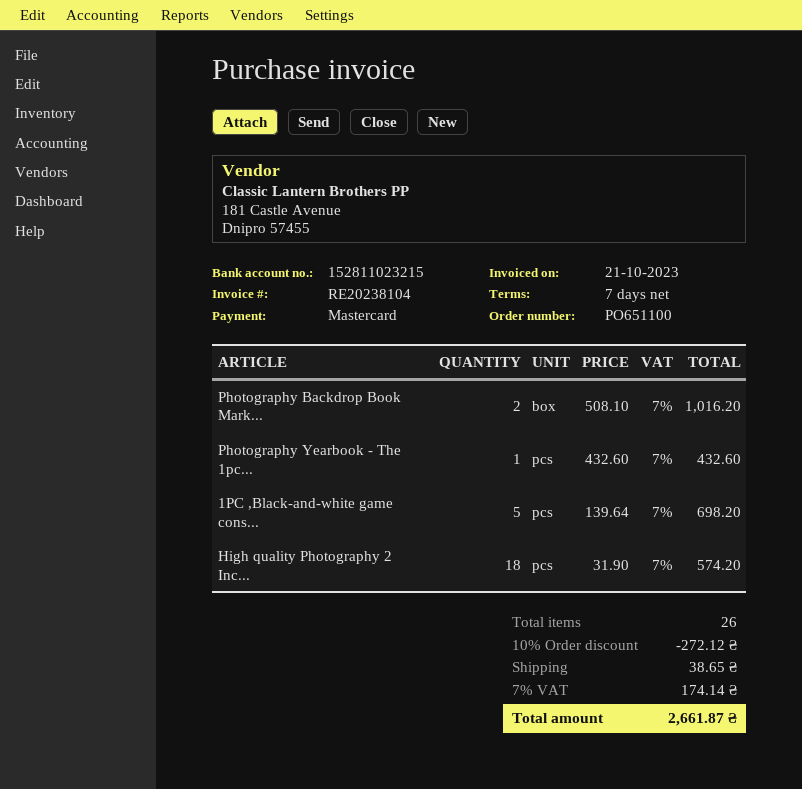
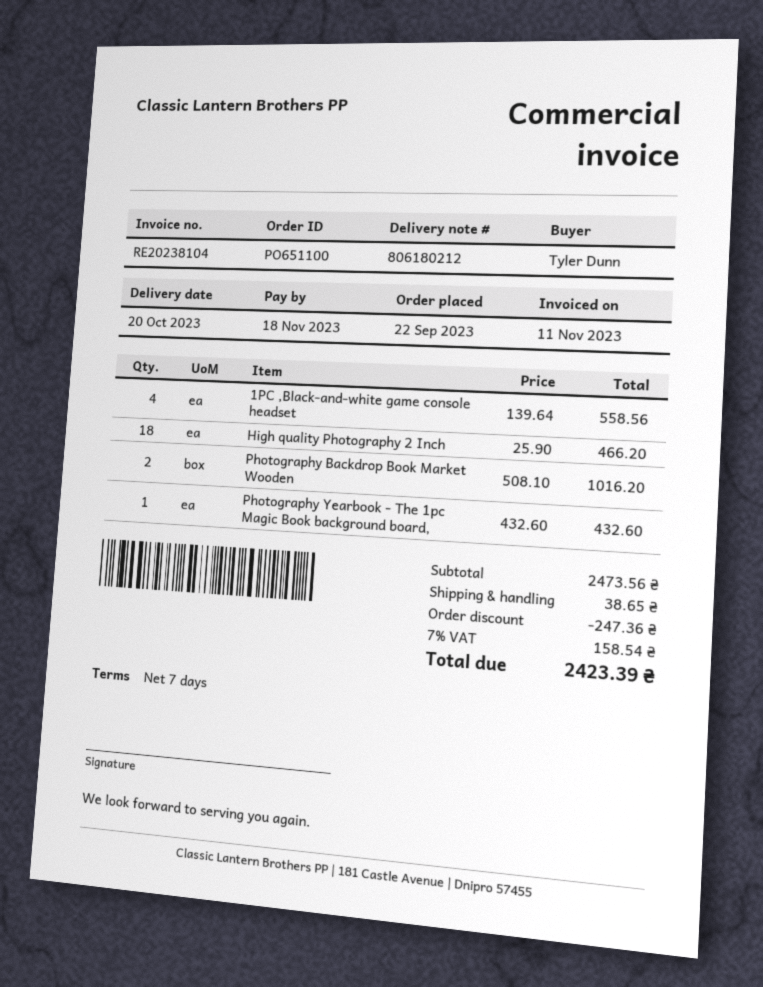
invoice date: 2023-10-21 -> 2023-11-11
1PC ,Black-and-white game cons...: 5 x 139.64 = 698.20 -> 4 x 139.64 = 558.56
High quality Photography 2 Inc...: 18 x 31.90 = 574.20 -> 18 x 25.90 = 466.20
discount: 272.12 -> 247.36
tax: 7% = 174.14 -> 7% = 158.54
total: 2661.87 -> 2423.39

